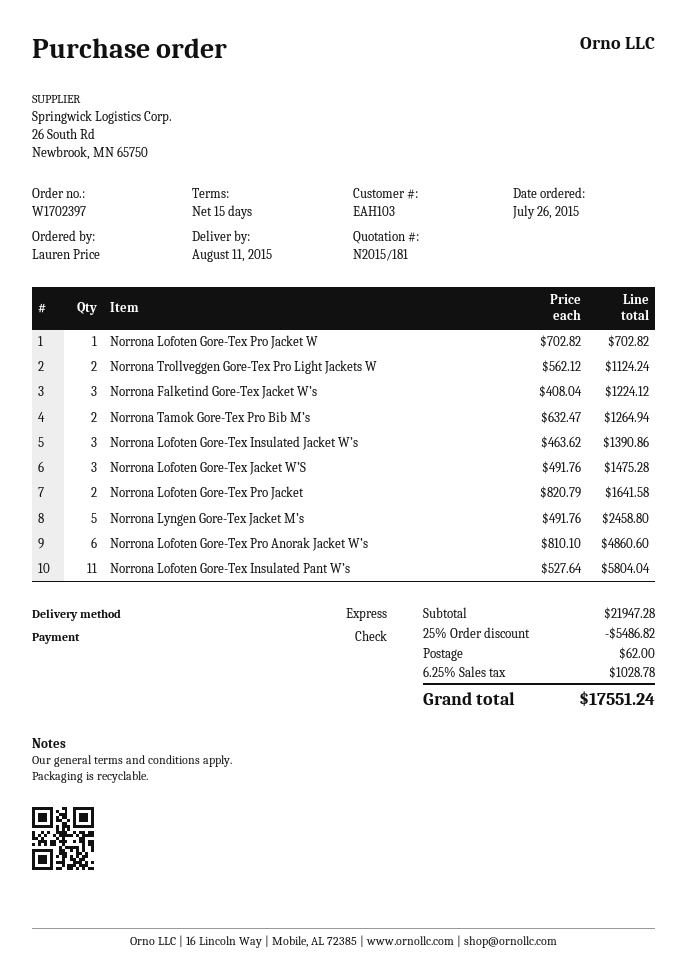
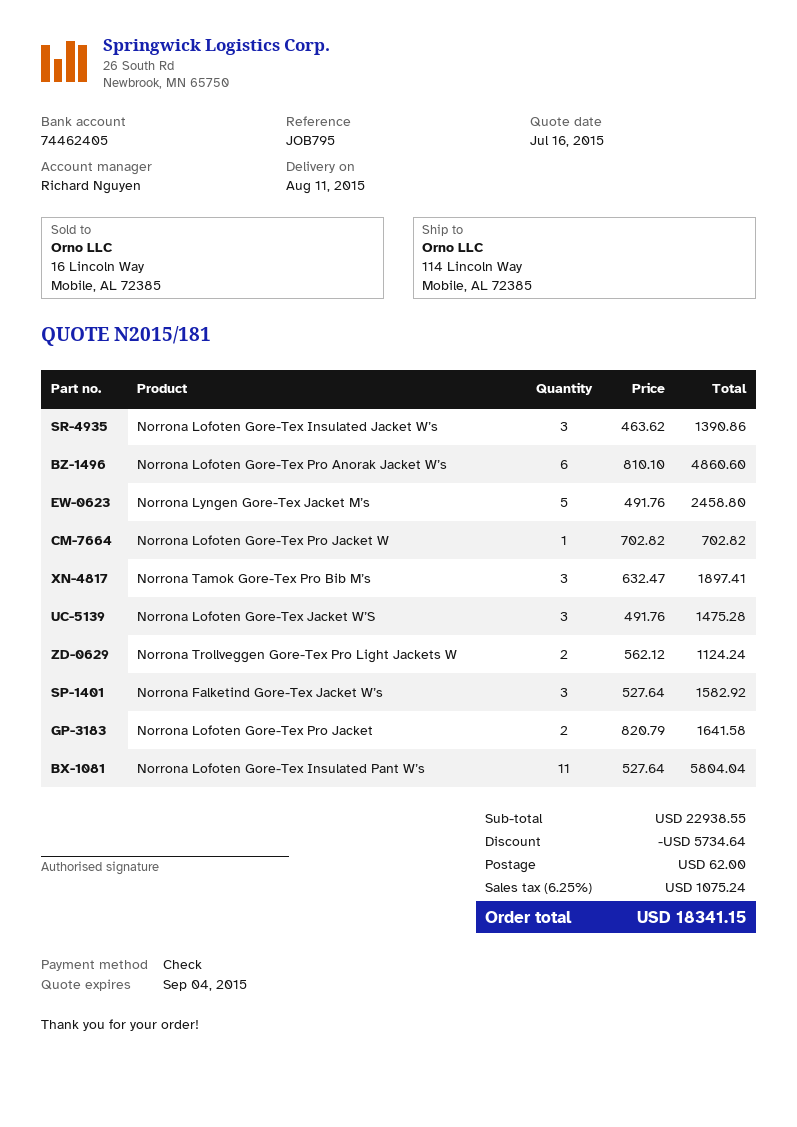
Norrona Falketind Gore-Tex Jacket W’s: 3 x 408.04 = 1224.12 -> 3 x 527.64 = 1582.92
Norrona Tamok Gore-Tex Pro Bib M’s: 2 x 632.47 = 1264.94 -> 3 x 632.47 = 1897.41
subtotal: 21947.28 -> 22938.55
discount: 5486.82 -> 5734.64
tax: 6.25% = 1028.78 -> 6.25% = 1075.24
total: 17551.24 -> 18341.15

